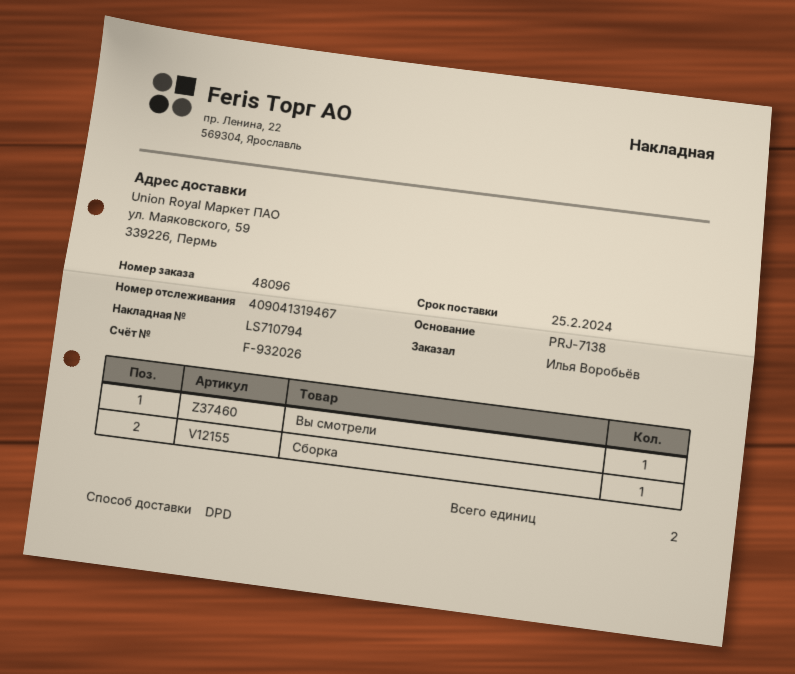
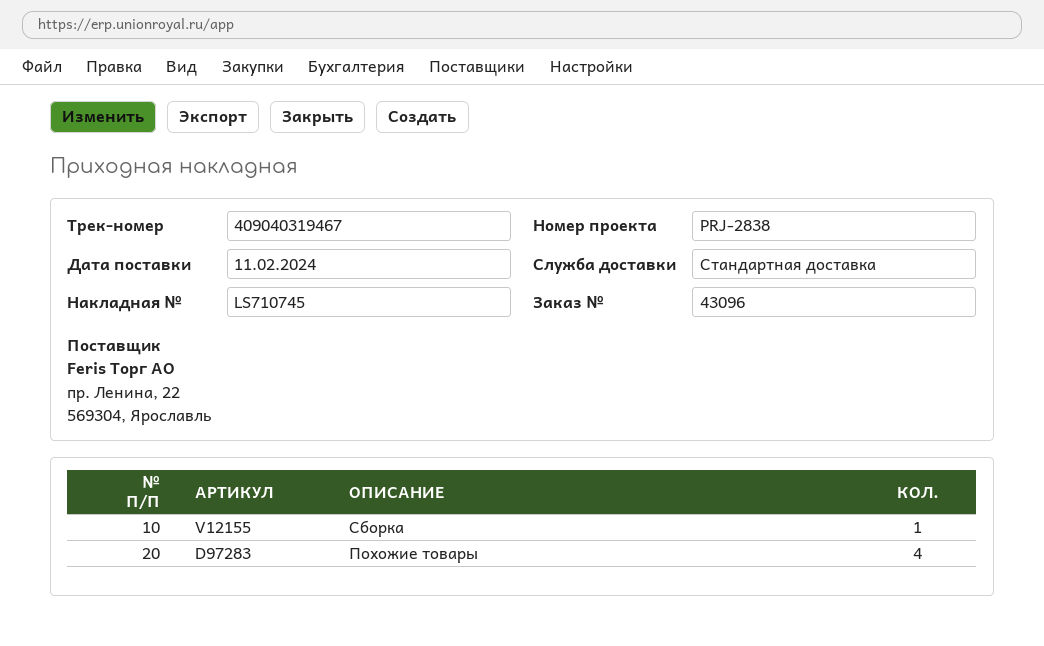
order number: 48096 -> 43096
delivery note number: LS710794 -> LS710745
delivery date: 2024-02-25 -> 2024-02-11
reference: PRJ-7138 -> PRJ-2838
shipping method: DPD -> standard
tracking number: 409041319467 -> 409040319467
Вы смотрели: 1 -> none
Похожие товары: none -> 4

